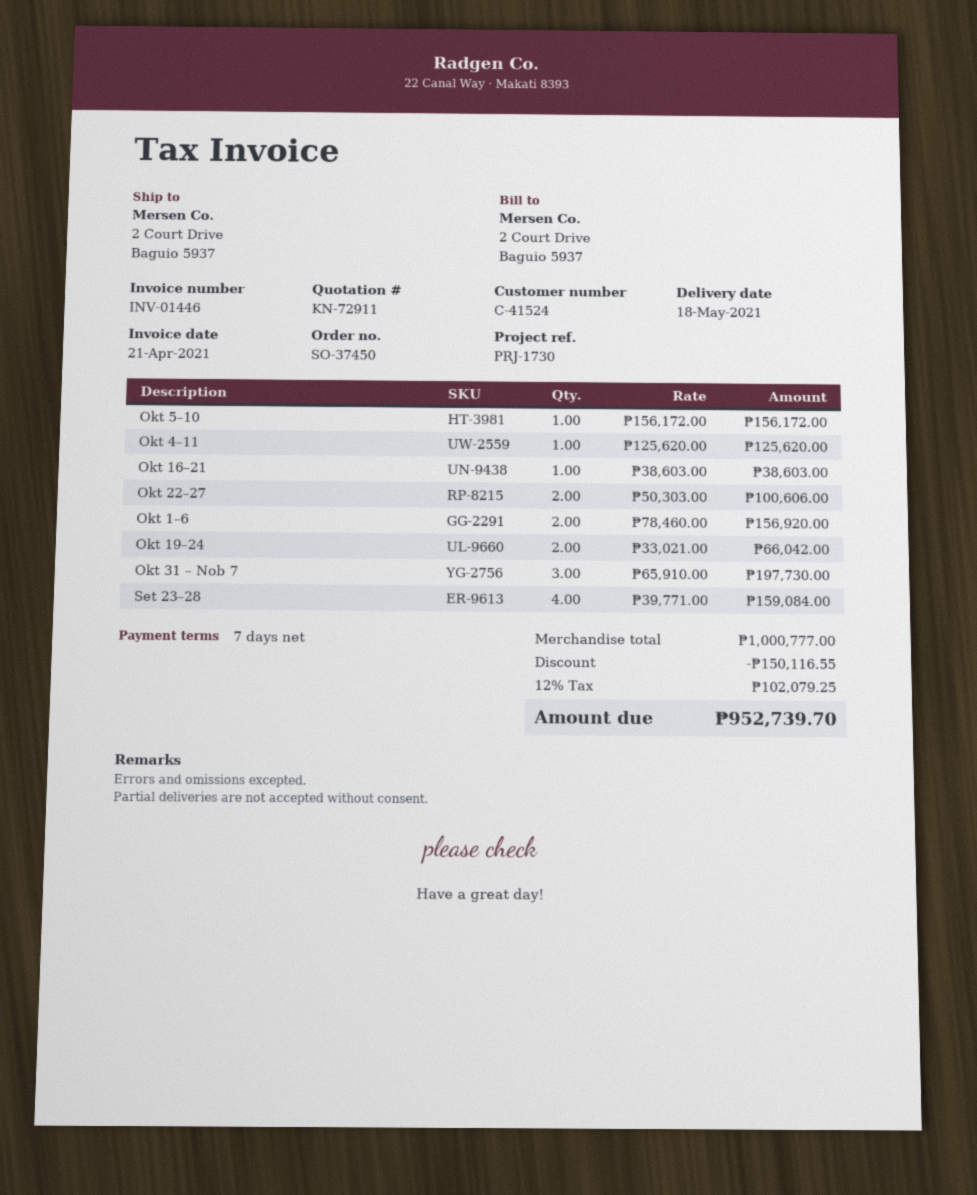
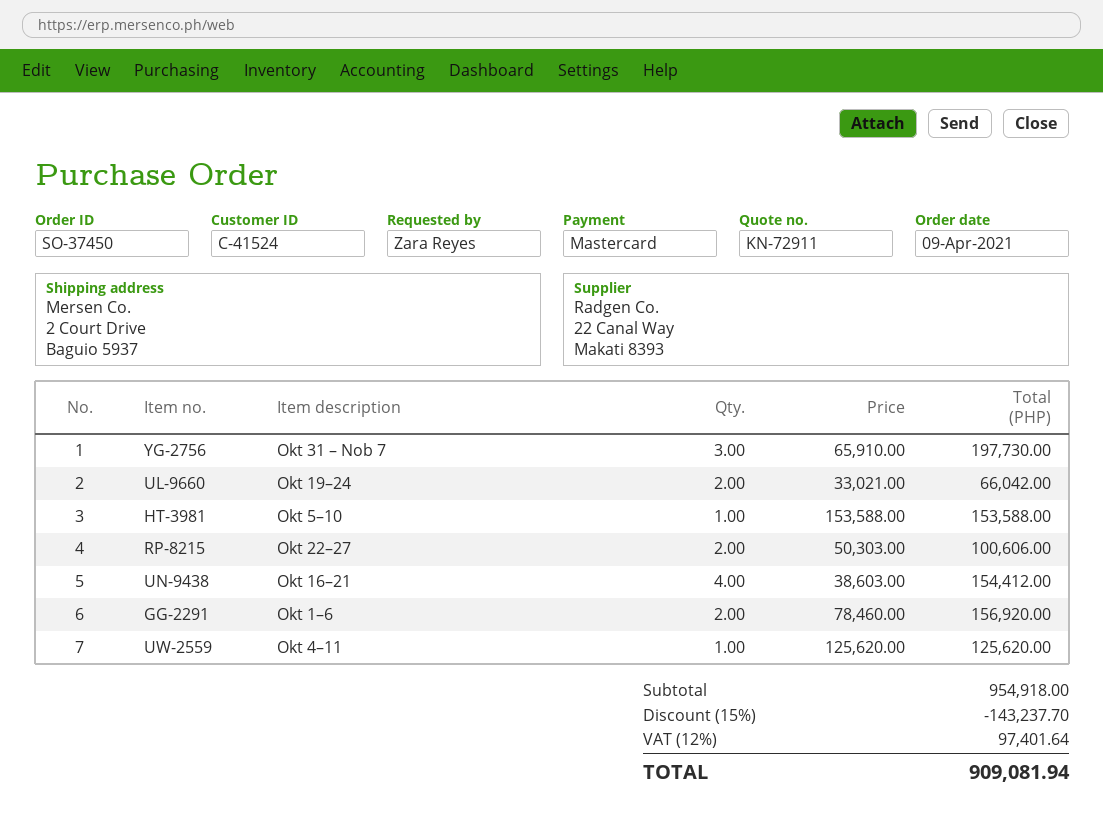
Okt 5–10: 1 x 156172.00 = 156172.00 -> 1 x 153588.00 = 153588.00
Okt 16–21: 1 x 38603.00 = 38603.00 -> 4 x 38603.00 = 154412.00
Set 23–28: 4 x 39771.00 = 159084.00 -> none
subtotal: 1000777.00 -> 954918.00
discount: 150116.55 -> 143237.70
tax: 12% = 102079.25 -> 12% = 97401.64
total: 952739.70 -> 909081.94

